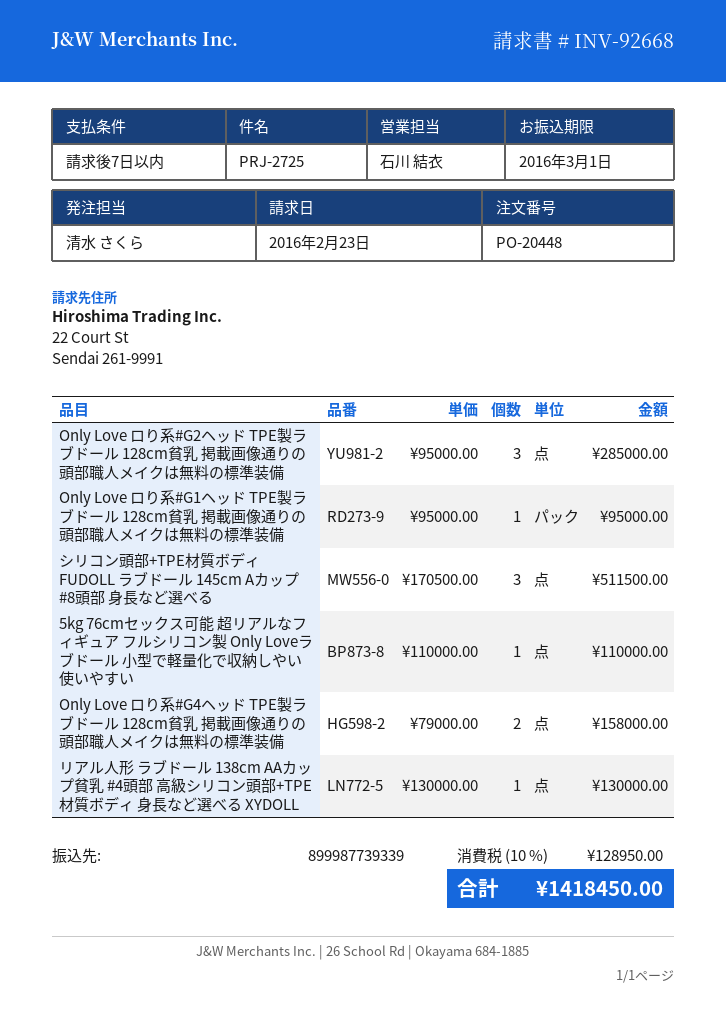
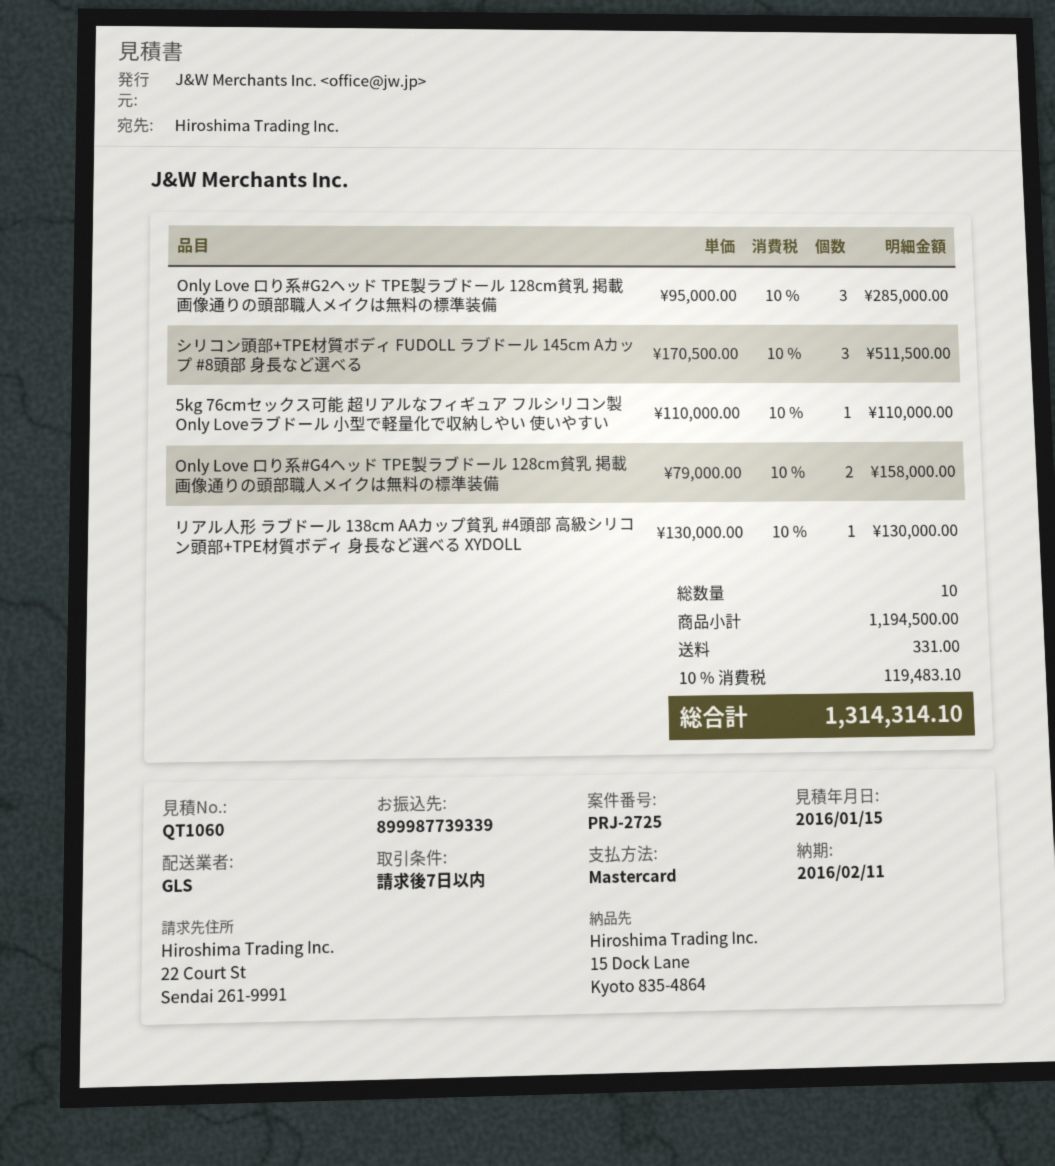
Only Love ロり系#G1ヘッド TPE製ラブドール 128cm貧乳 掲載画像通りの頭部職人メイクは無料の標準装備: 1 x 95000.00 = 95000.00 -> none
shipping: none -> 331.00
tax: 10% = 128950.00 -> 10% = 119483.10
total: 1418450.00 -> 1314314.10

